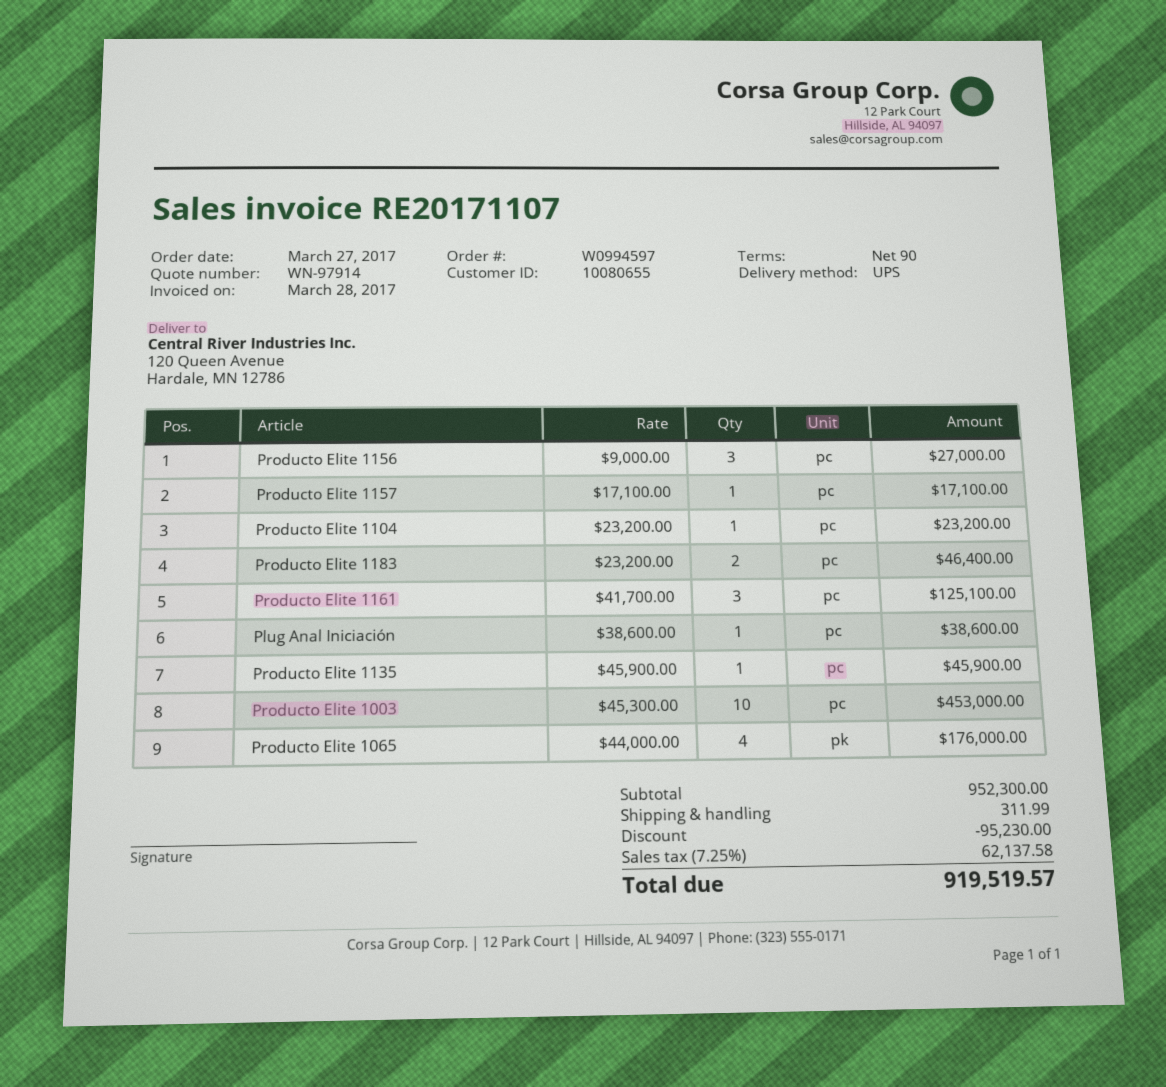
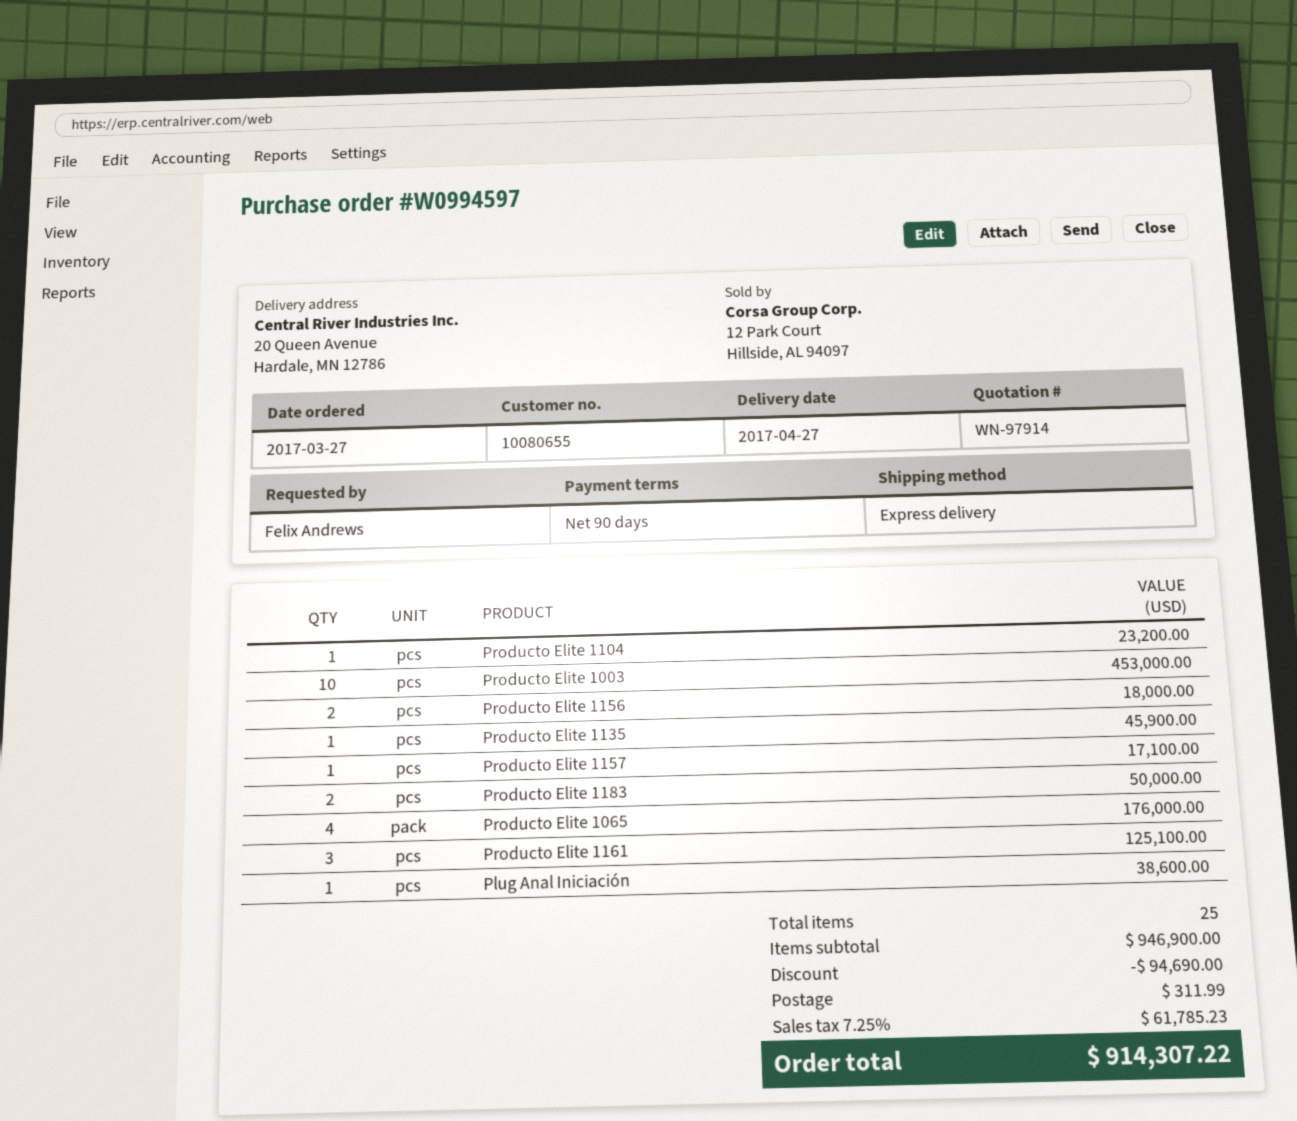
shipping method: UPS -> express
ship to: 120 Queen Avenue, Hardale, MN 12786 -> 20 Queen Avenue, Hardale, MN 12786
Producto Elite 1156: 3 for 27000.00 -> 2 for 18000.00
Producto Elite 1183: 2 for 46400.00 -> 2 for 50000.00
subtotal: 952300.00 -> 946900.00
discount: 95230.00 -> 94690.00
tax: 7.25% = 62137.58 -> 7.25% = 61785.23
total: 919519.57 -> 914307.22

